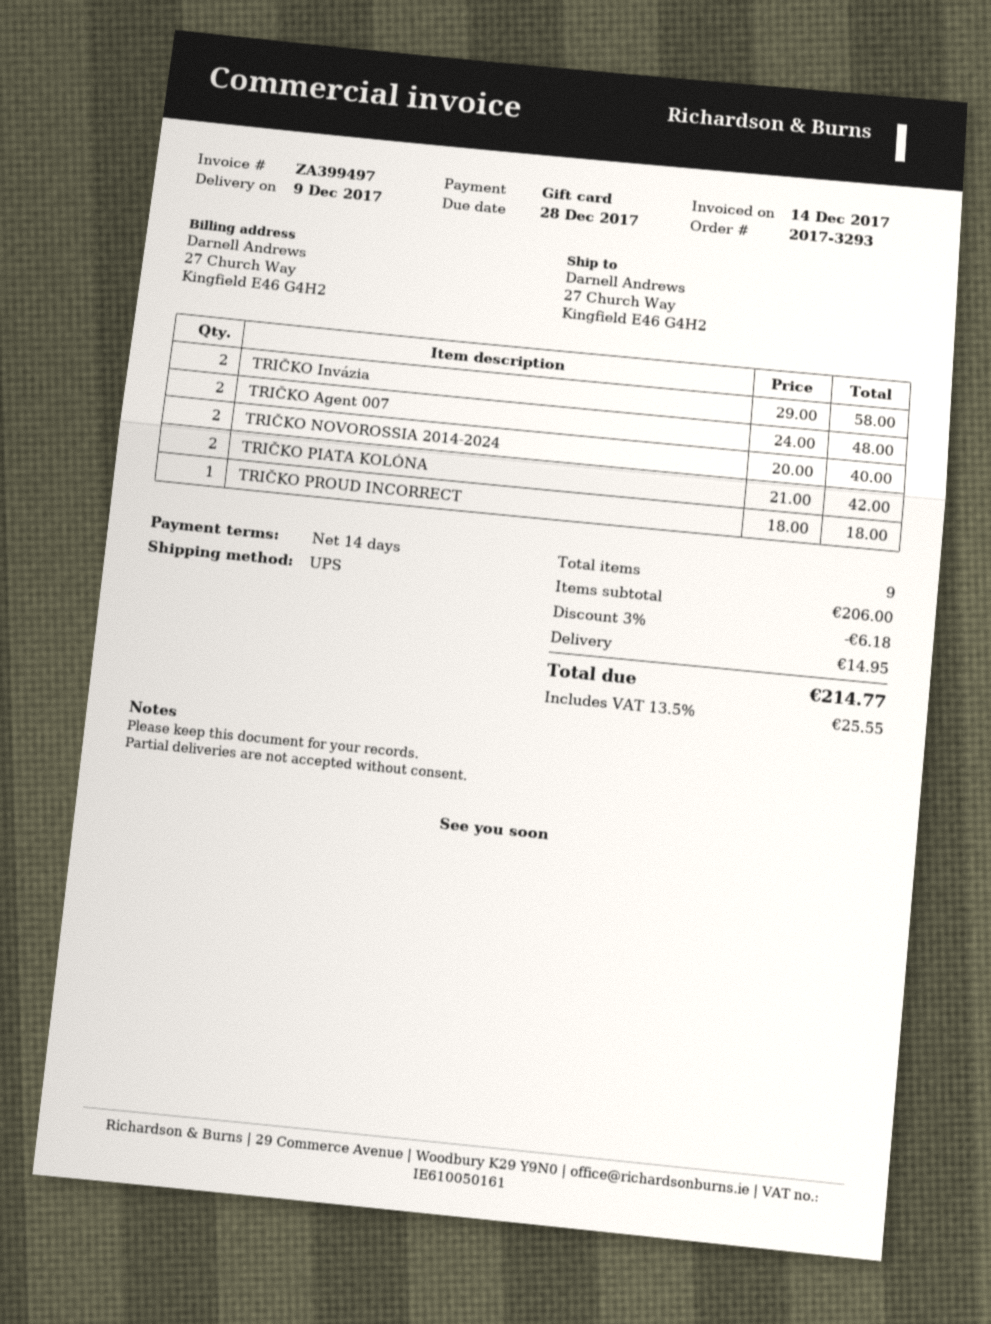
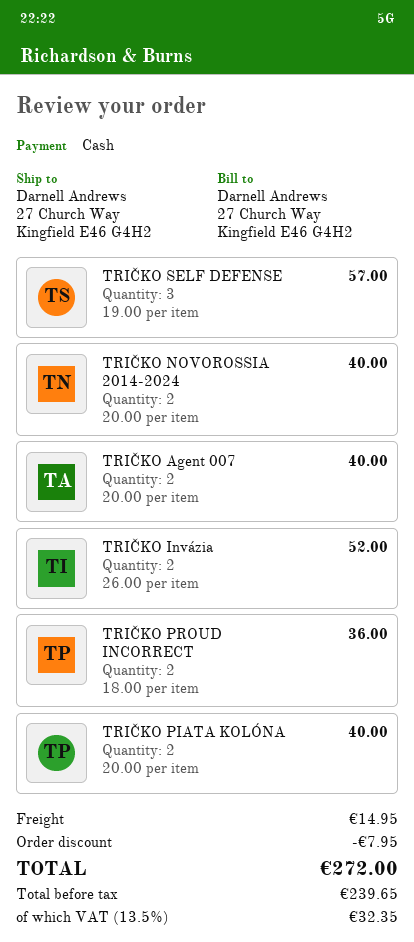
payment method: gift card -> cash
TRIČKO Invázia: 2 x 29.00 = 58.00 -> 2 x 26.00 = 52.00
TRIČKO Agent 007: 2 x 24.00 = 48.00 -> 2 x 20.00 = 40.00
TRIČKO PIATA KOLÓNA: 2 x 21.00 = 42.00 -> 2 x 20.00 = 40.00
TRIČKO PROUD INCORRECT: 1 x 18.00 = 18.00 -> 2 x 18.00 = 36.00
TRIČKO SELF DEFENSE: none -> 3 x 19.00 = 57.00
discount: 6.18 -> 7.95
tax: 13.5% = 25.55 -> 13.5% = 32.35
total: 214.77 -> 272.00

